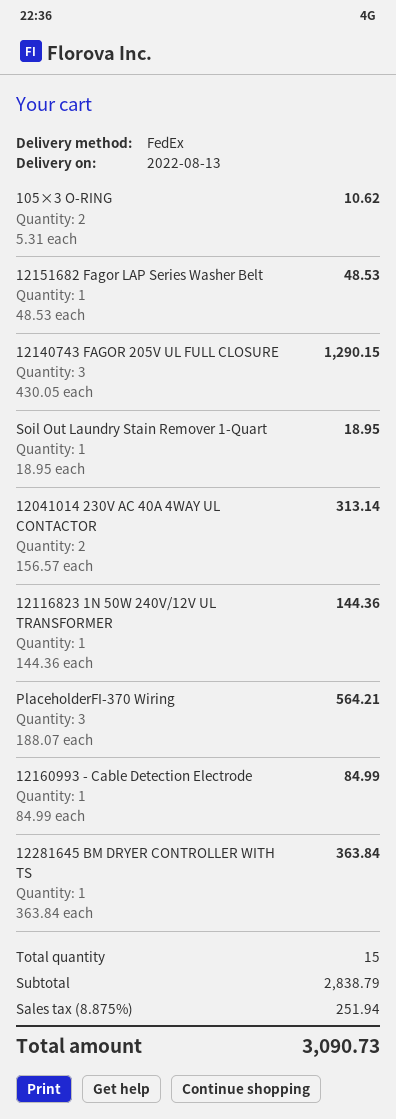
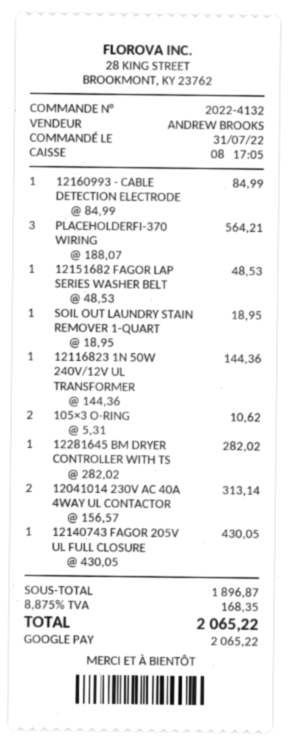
12140743 FAGOR 205V UL FULL CLOSURE: 3 x 430.05 = 1290.15 -> 1 x 430.05 = 430.05
12281645 BM DRYER CONTROLLER WITH TS: 1 x 363.84 = 363.84 -> 1 x 282.02 = 282.02
subtotal: 2838.79 -> 1896.87
tax: 8.875% = 251.94 -> 8.875% = 168.35
total: 3090.73 -> 2065.22

